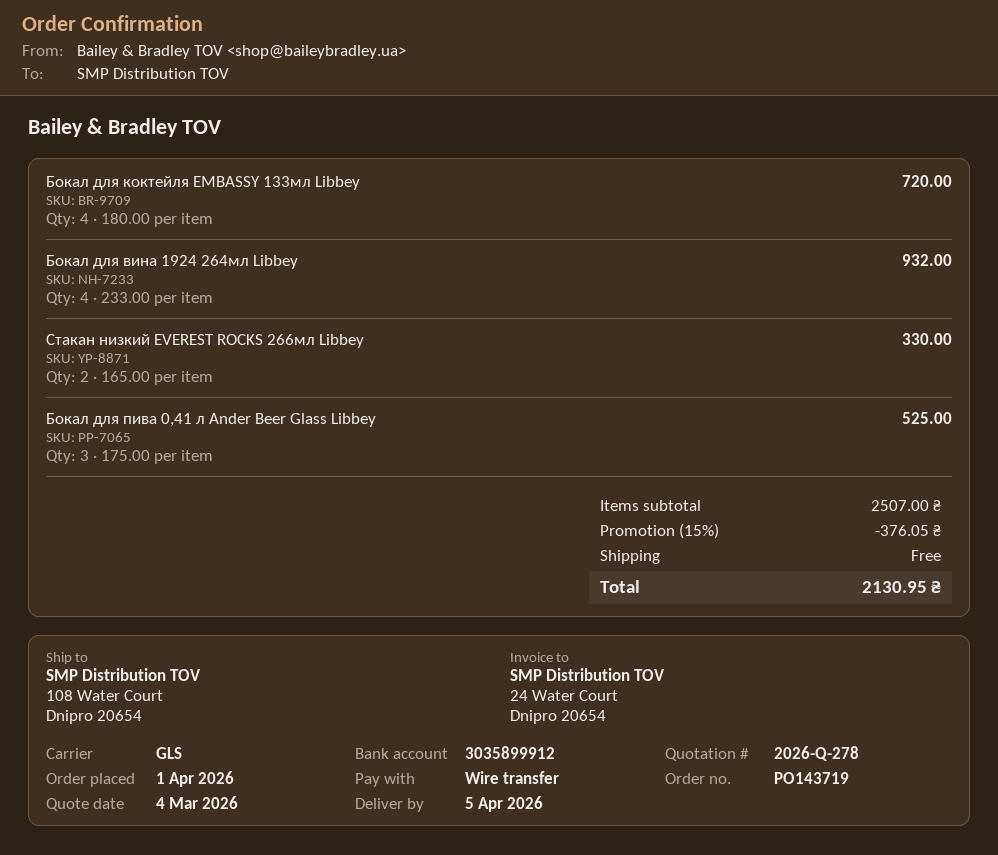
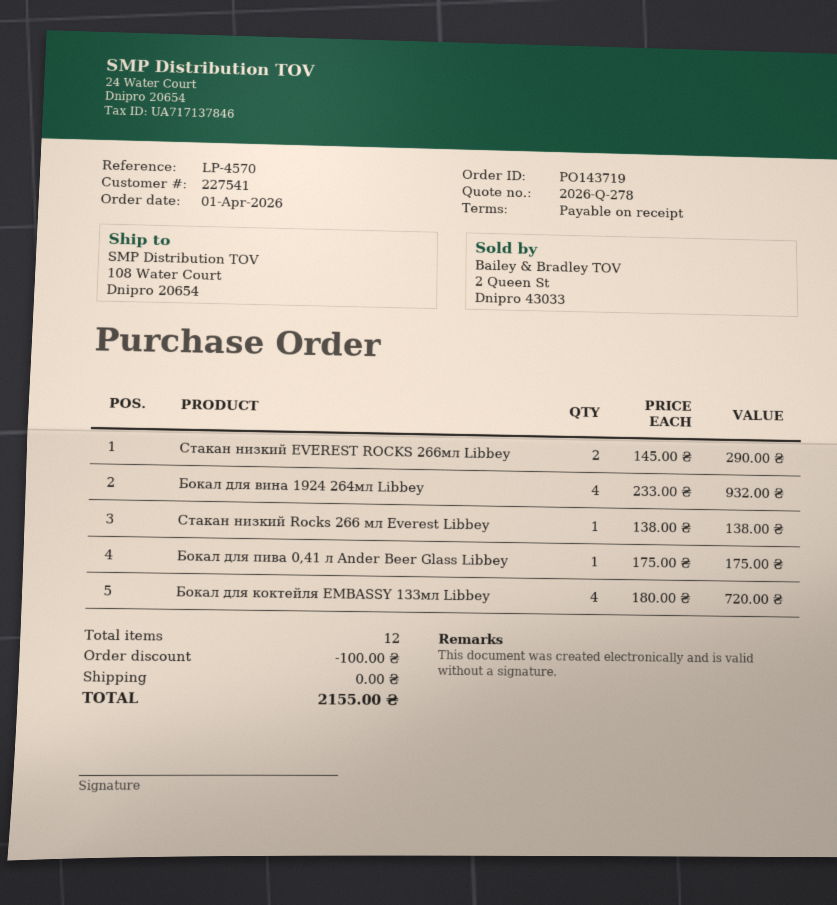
Стакан низкий EVEREST ROCKS 266мл Libbey: 2 x 165.00 = 330.00 -> 2 x 145.00 = 290.00
Бокал для пива 0,41 л Ander Beer Glass Libbey: 3 x 175.00 = 525.00 -> 1 x 175.00 = 175.00
Стакан низкий Rocks 266 мл Everest Libbey: none -> 1 x 138.00 = 138.00
discount: 376.05 -> 100.00
total: 2130.95 -> 2155.00

